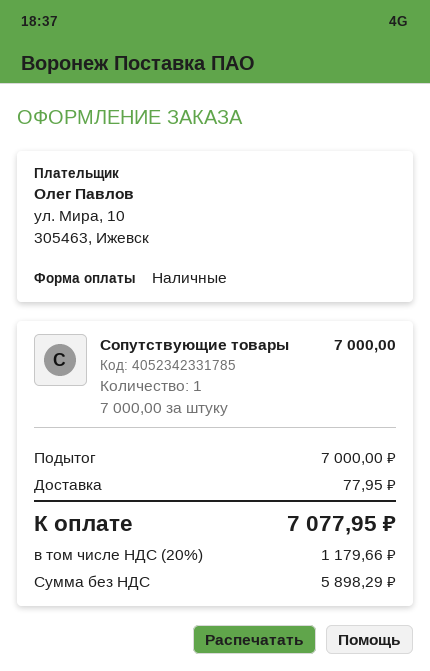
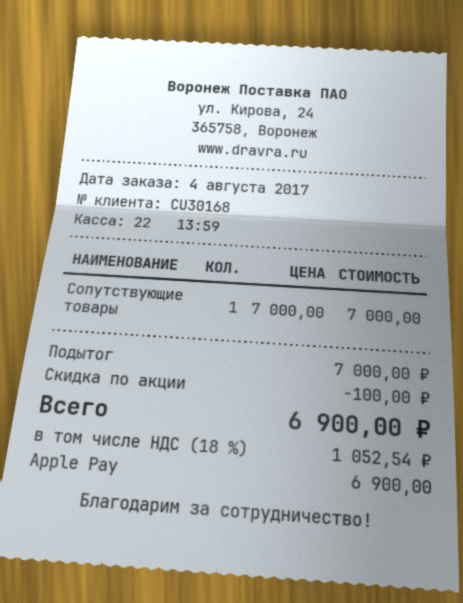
payment method: cash -> Apple Pay
discount: none -> 100.00
shipping: 77.95 -> none
tax: 20% = 1179.66 -> 18% = 1052.54
total: 7077.95 -> 6900.00

